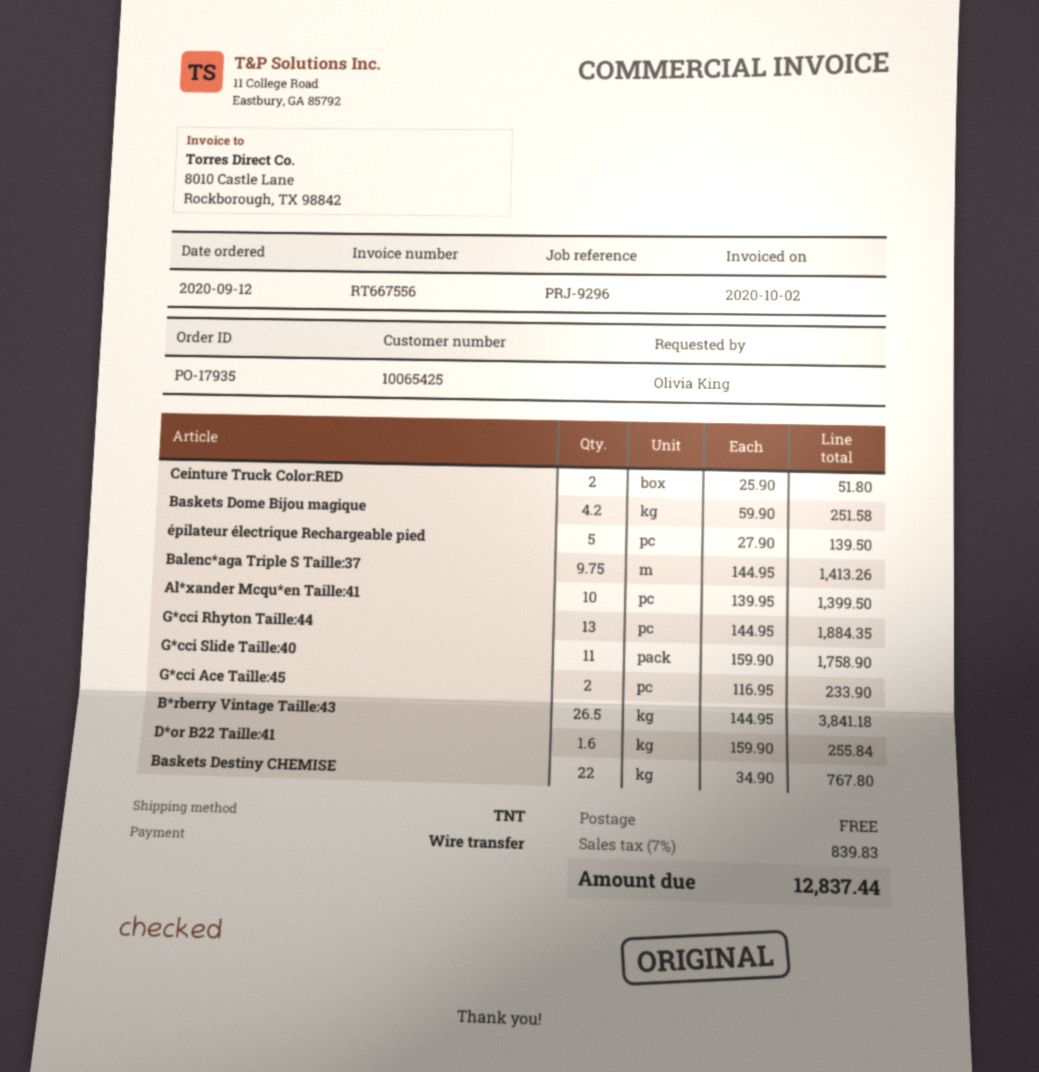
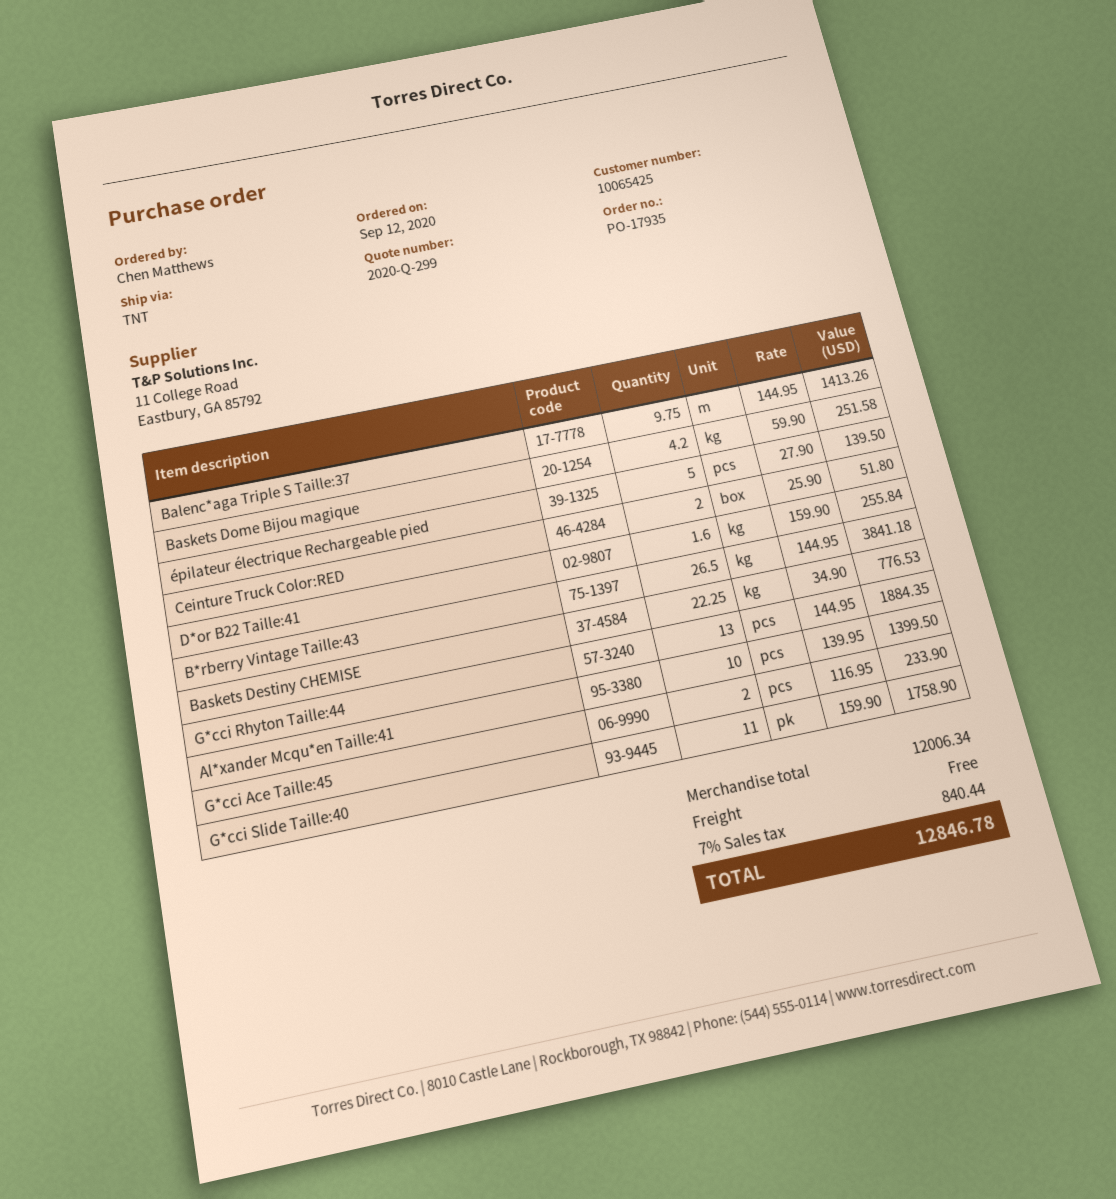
ordered by: Olivia King -> Chen Matthews
Baskets Destiny CHEMISE: 22 x 34.90 = 767.80 -> 22.25 x 34.90 = 776.53
tax: 7% = 839.83 -> 7% = 840.44
total: 12837.44 -> 12846.78

